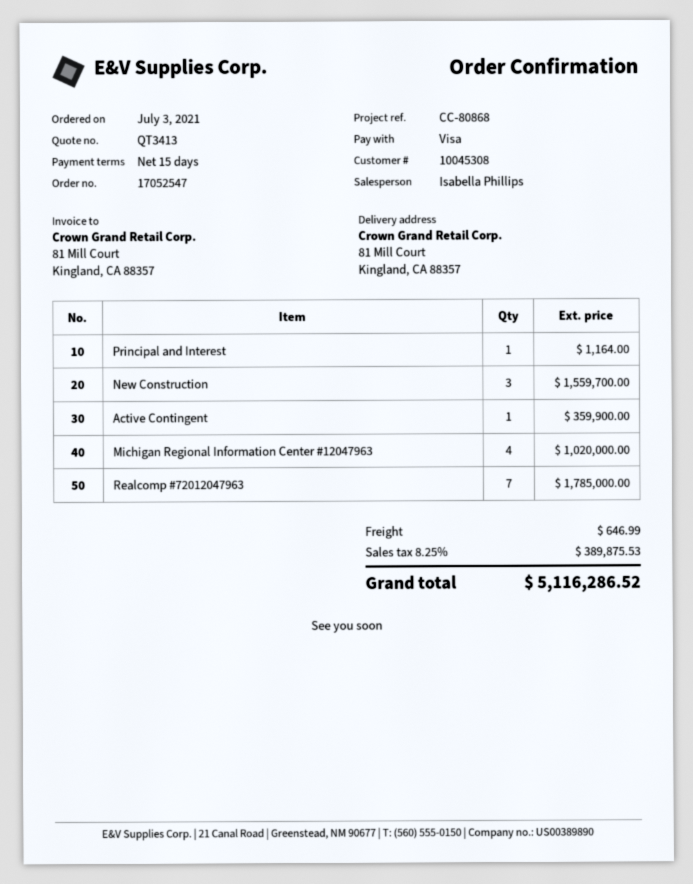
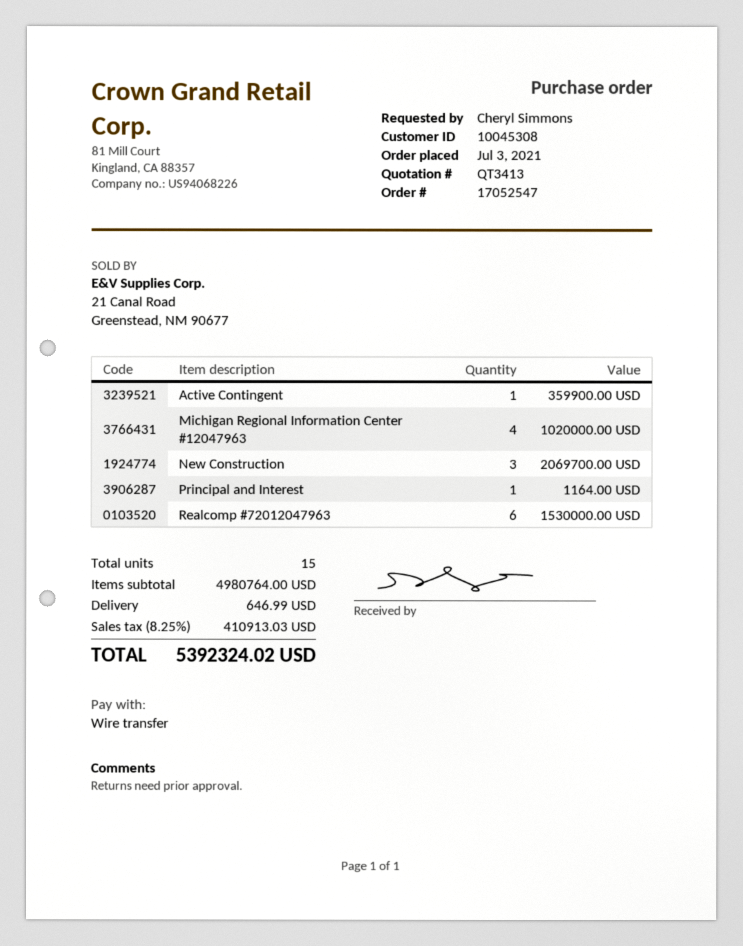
payment method: Visa -> bank transfer
New Construction: 3 for 1559700.00 -> 3 for 2069700.00
Realcomp #72012047963: 7 for 1785000.00 -> 6 for 1530000.00
tax: 8.25% = 389875.53 -> 8.25% = 410913.03
total: 5116286.52 -> 5392324.02

